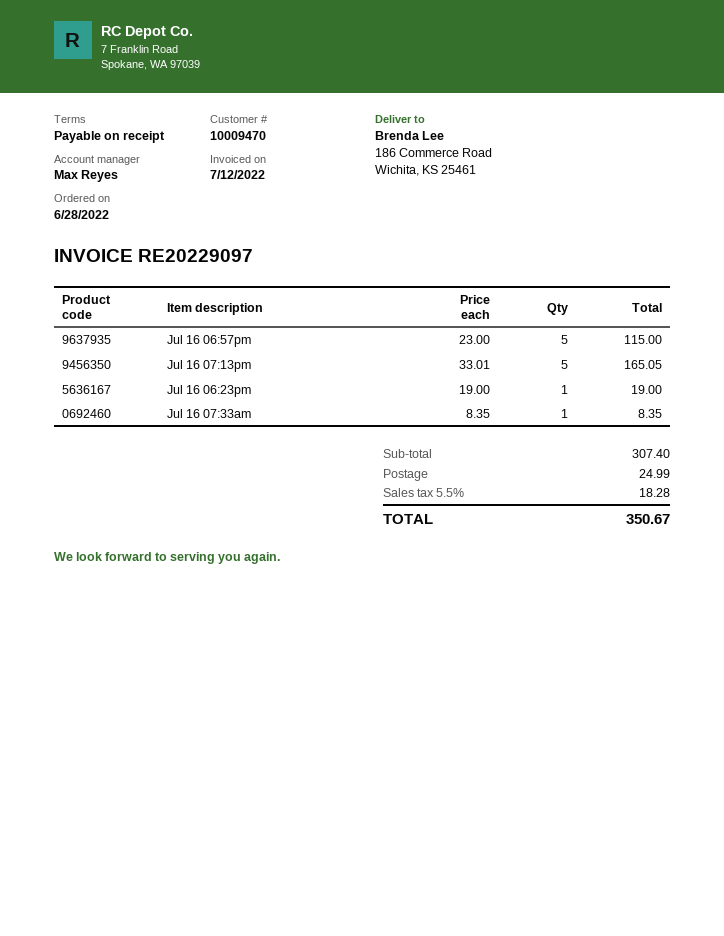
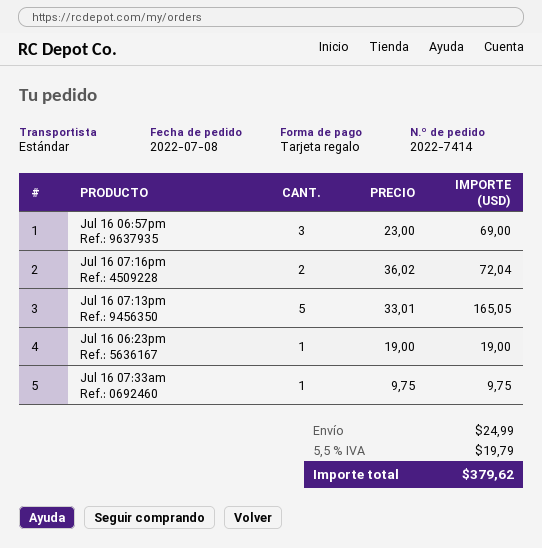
order date: 2022-06-28 -> 2022-07-08
Jul 16 06:57pm: 5 x 23.00 = 115.00 -> 3 x 23.00 = 69.00
Jul 16 07:33am: 1 x 8.35 = 8.35 -> 1 x 9.75 = 9.75
Jul 16 07:16pm: none -> 2 x 36.02 = 72.04
tax: 5.5% = 18.28 -> 5.5% = 19.79
total: 350.67 -> 379.62

